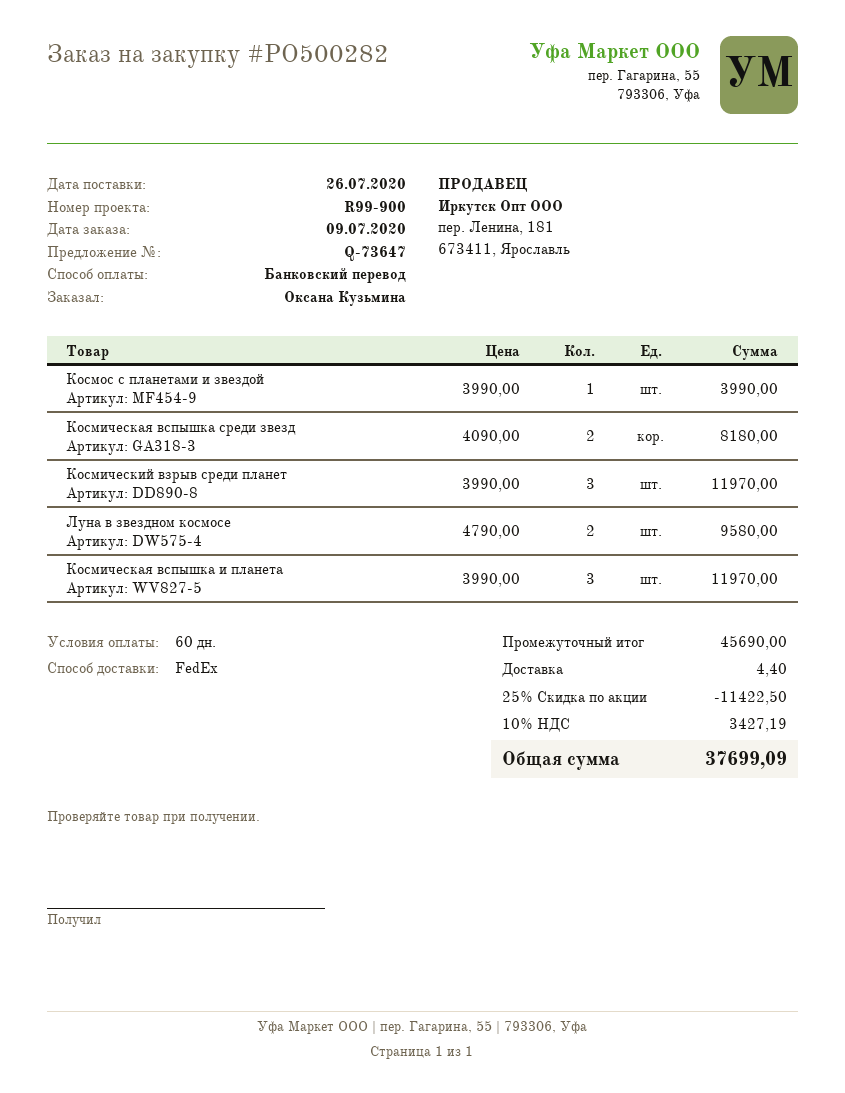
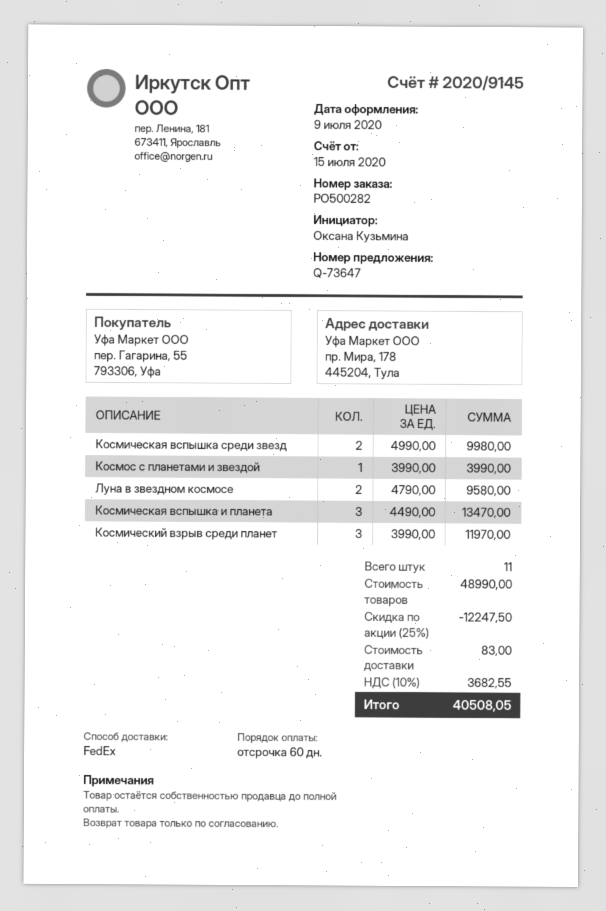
Космическая вспышка среди звезд: 2 x 4090.00 = 8180.00 -> 2 x 4990.00 = 9980.00
Космическая вспышка и планета: 3 x 3990.00 = 11970.00 -> 3 x 4490.00 = 13470.00
subtotal: 45690.00 -> 48990.00
discount: 25% = 11422.50 -> 25% = 12247.50
shipping: 4.40 -> 83.00
tax: 10% = 3427.19 -> 10% = 3682.55
total: 37699.09 -> 40508.05

